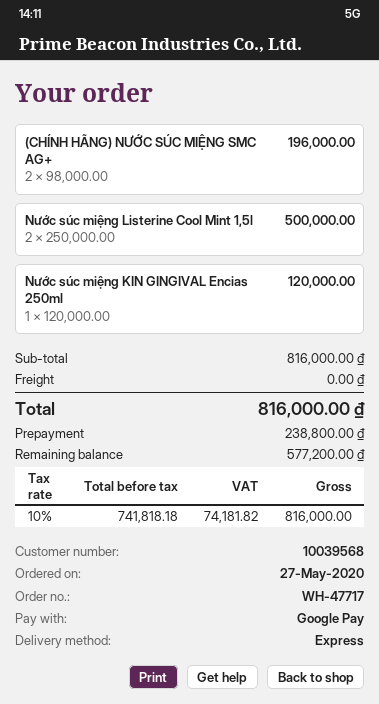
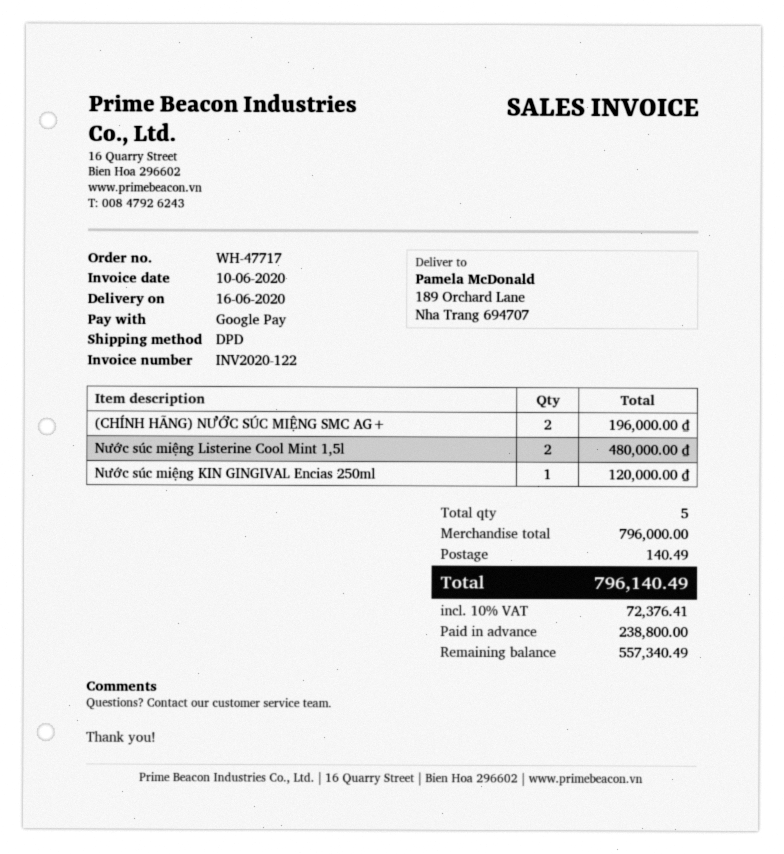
shipping method: express -> DPD
Nước súc miệng Listerine Cool Mint 1,5l: 2 for 500000.00 -> 2 for 480000.00
subtotal: 816000.00 -> 796000.00
shipping: 0.00 -> 140.49
tax: 10% = 74181.82 -> 10% = 72376.41
total: 816000.00 -> 796140.49
balance: 577200.00 -> 557340.49

